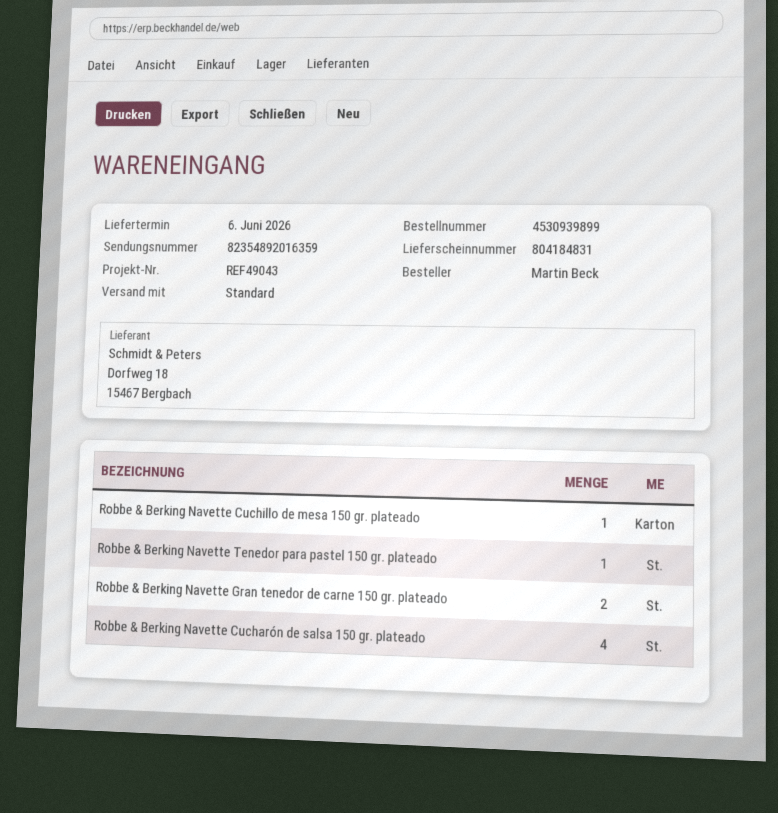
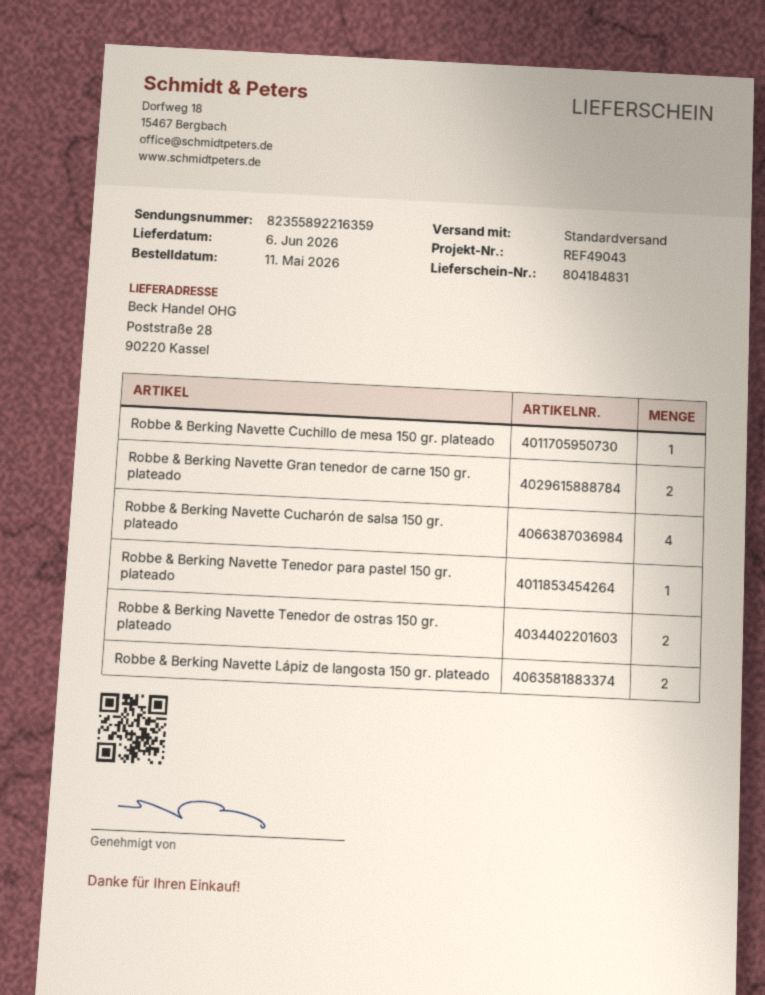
tracking number: 82354892016359 -> 82355892216359
Robbe & Berking Navette Tenedor de ostras 150 gr. plateado: none -> 2
Robbe & Berking Navette Lápiz de langosta 150 gr. plateado: none -> 2

